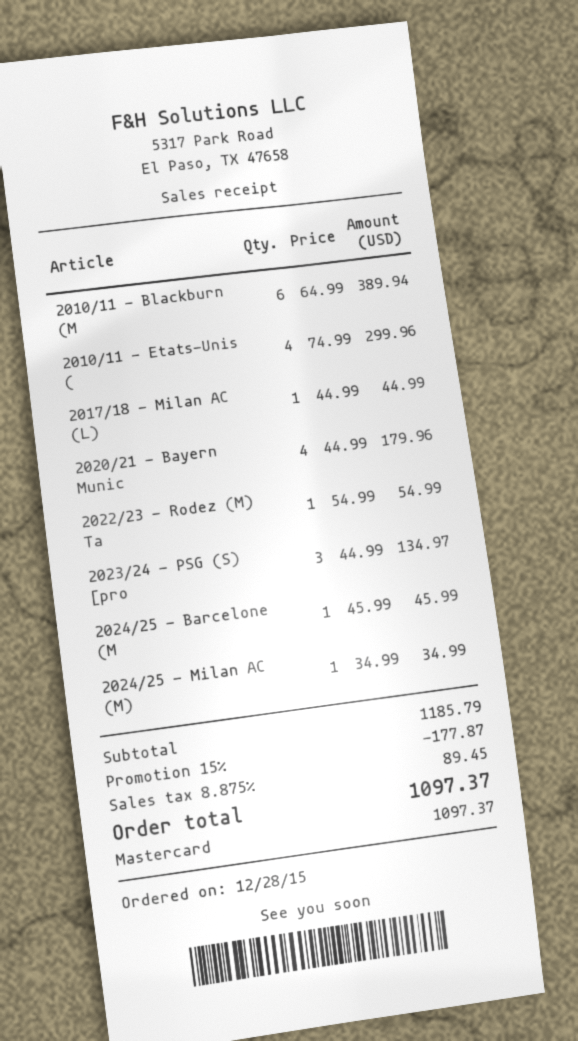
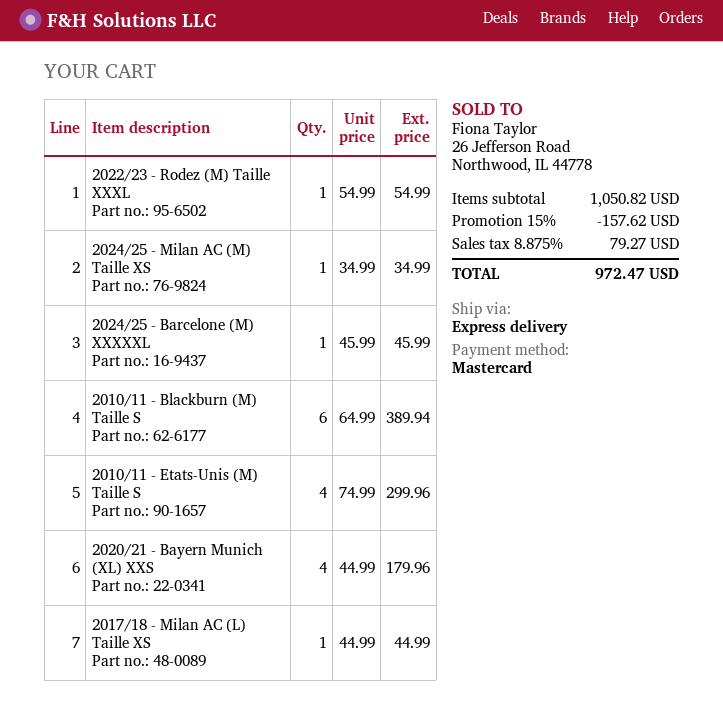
2023/24 - PSG (S) [pro: 3 x 44.99 = 134.97 -> none
subtotal: 1185.79 -> 1050.82
discount: 15% = 177.87 -> 15% = 157.62
tax: 8.875% = 89.45 -> 8.875% = 79.27
total: 1097.37 -> 972.47

